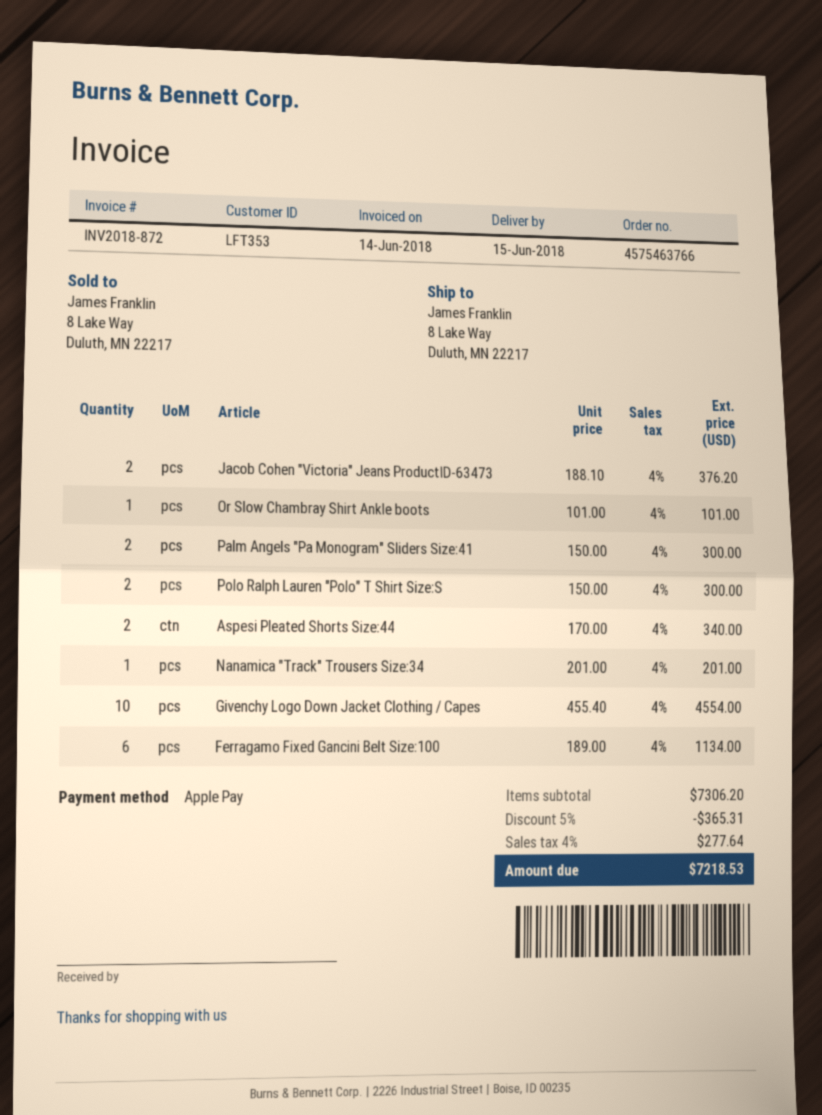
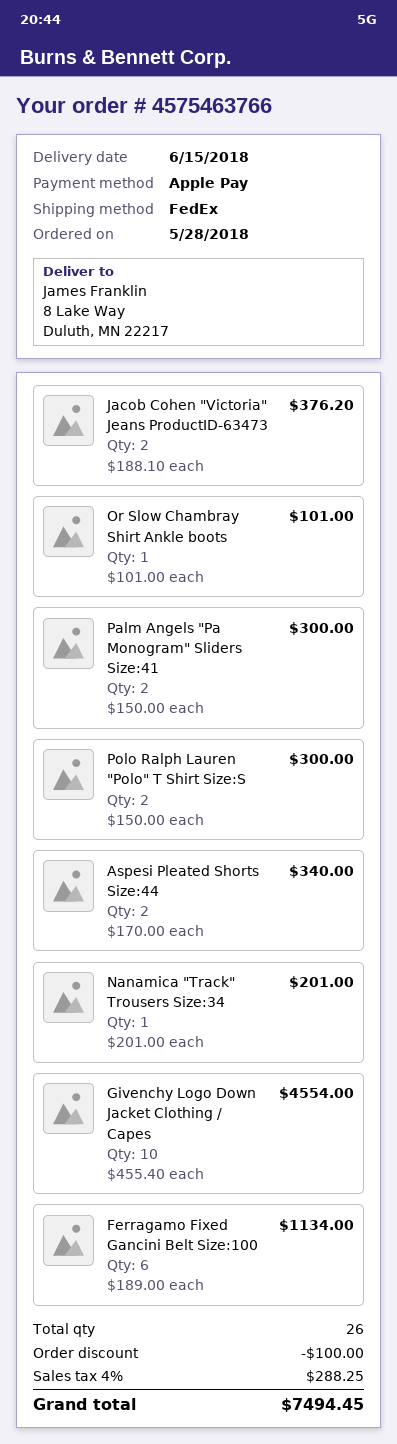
discount: 365.31 -> 100.00
tax: 4% = 277.64 -> 4% = 288.25
total: 7218.53 -> 7494.45

